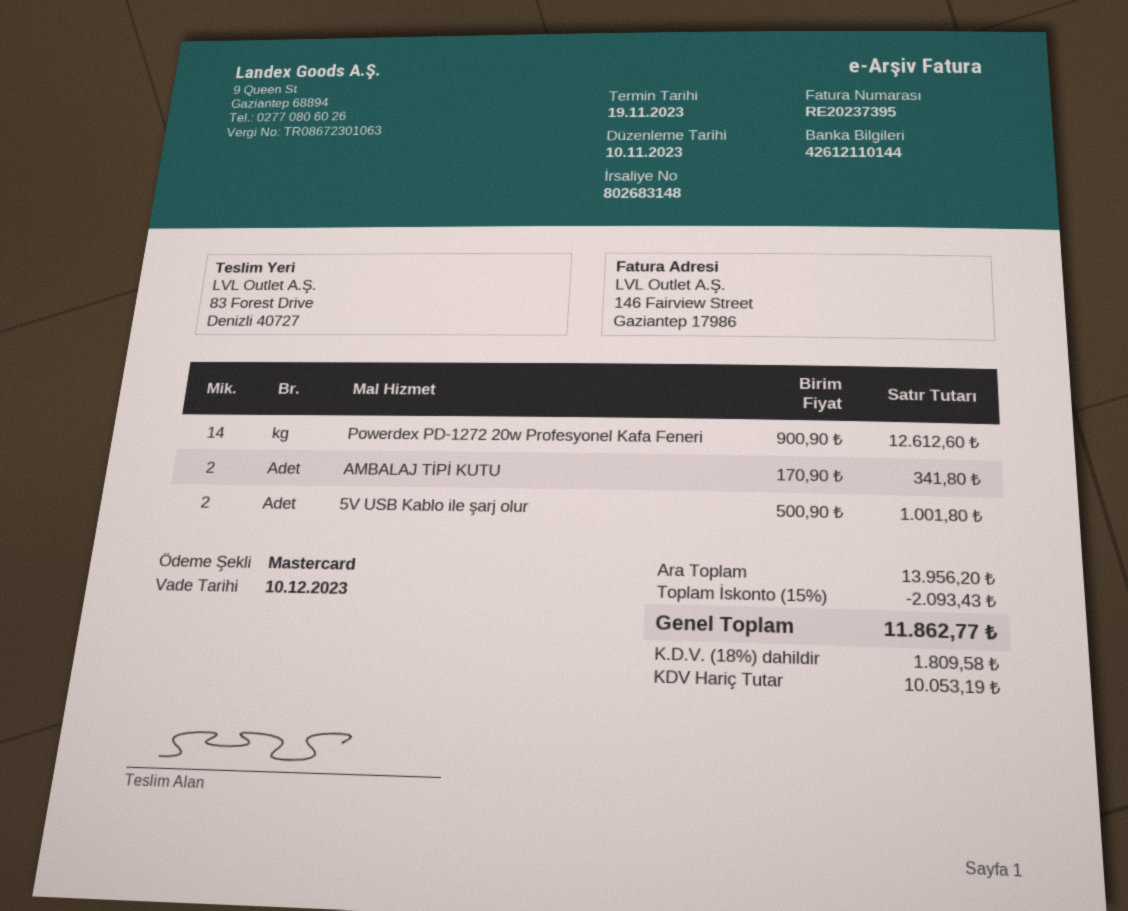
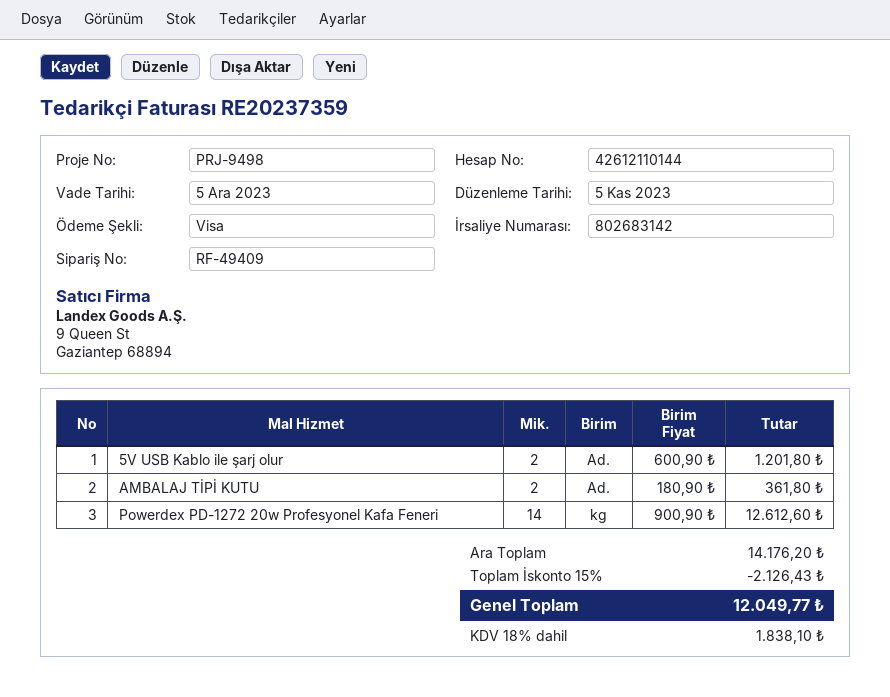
delivery note number: 802683148 -> 802683142
invoice number: RE20237395 -> RE20237359
invoice date: 2023-11-10 -> 2023-11-05
due date: 2023-12-10 -> 2023-12-05
payment method: Mastercard -> Visa
AMBALAJ TİPİ KUTU: 2 x 170.90 = 341.80 -> 2 x 180.90 = 361.80
5V USB Kablo ile şarj olur: 2 x 500.90 = 1001.80 -> 2 x 600.90 = 1201.80
subtotal: 13956.20 -> 14176.20
discount: 15% = 2093.43 -> 15% = 2126.43
tax: 18% = 1809.58 -> 18% = 1838.10
total: 11862.77 -> 12049.77

